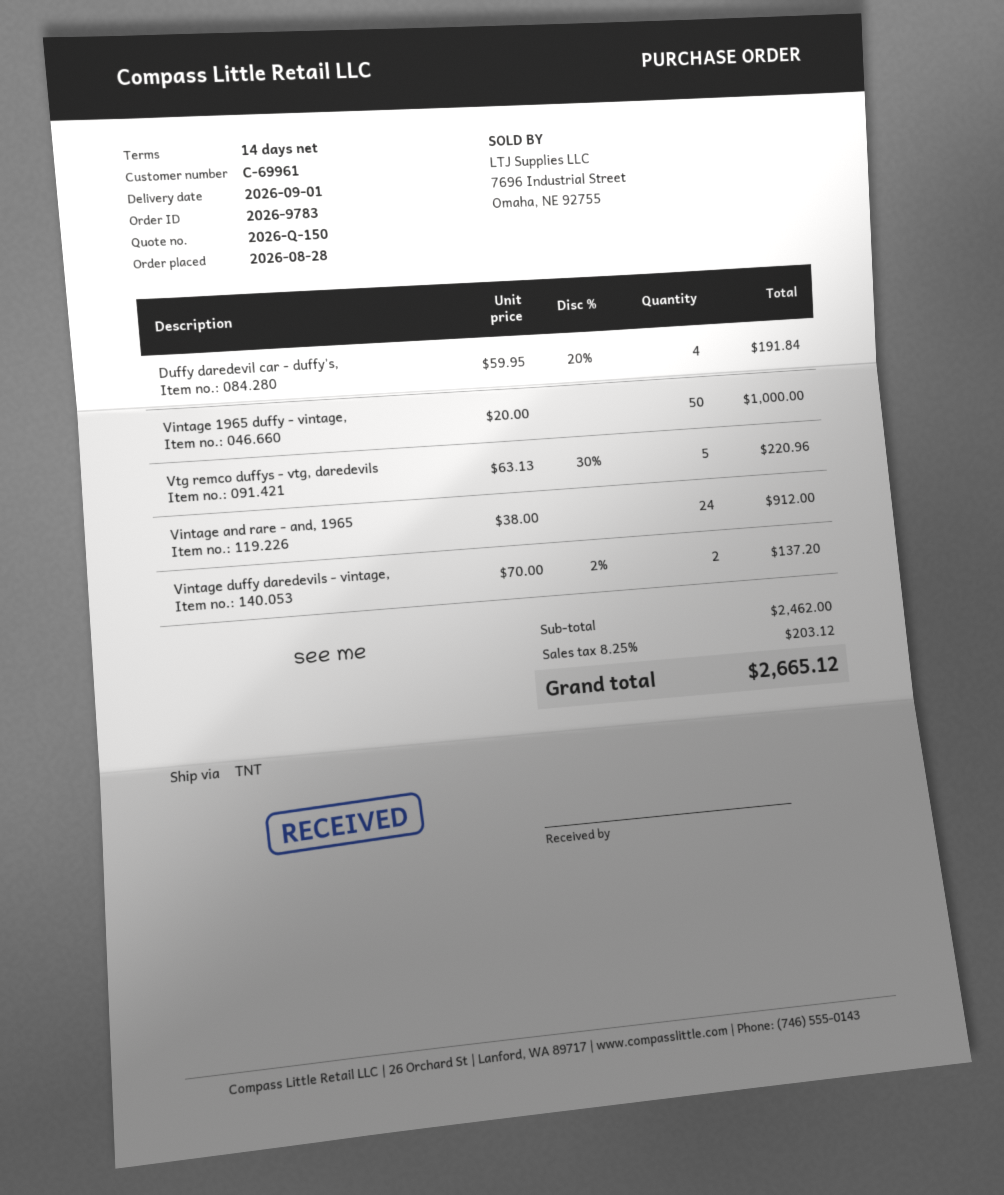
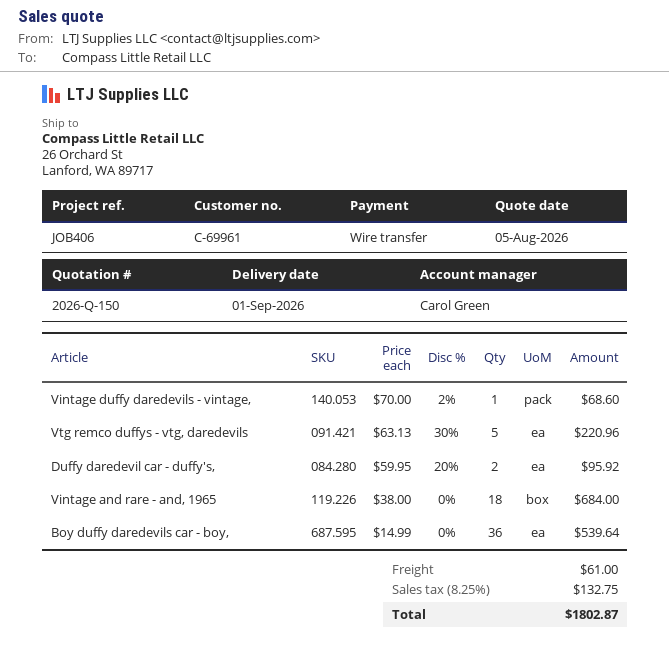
Duffy daredevil car - duffy's,: 4 x 59.95 - 20% = 191.84 -> 2 x 59.95 - 20% = 95.92
Vintage 1965 duffy - vintage,: 50 x 20.00 = 1000.00 -> none
Vintage and rare - and, 1965: 24 x 38.00 = 912.00 -> 18 x 38.00 = 684.00
Vintage duffy daredevils - vintage,: 2 x 70.00 - 2% = 137.20 -> 1 x 70.00 - 2% = 68.60
Boy duffy daredevils car - boy,: none -> 36 x 14.99 = 539.64
shipping: none -> 61.00
tax: 8.25% = 203.12 -> 8.25% = 132.75
total: 2665.12 -> 1802.87

